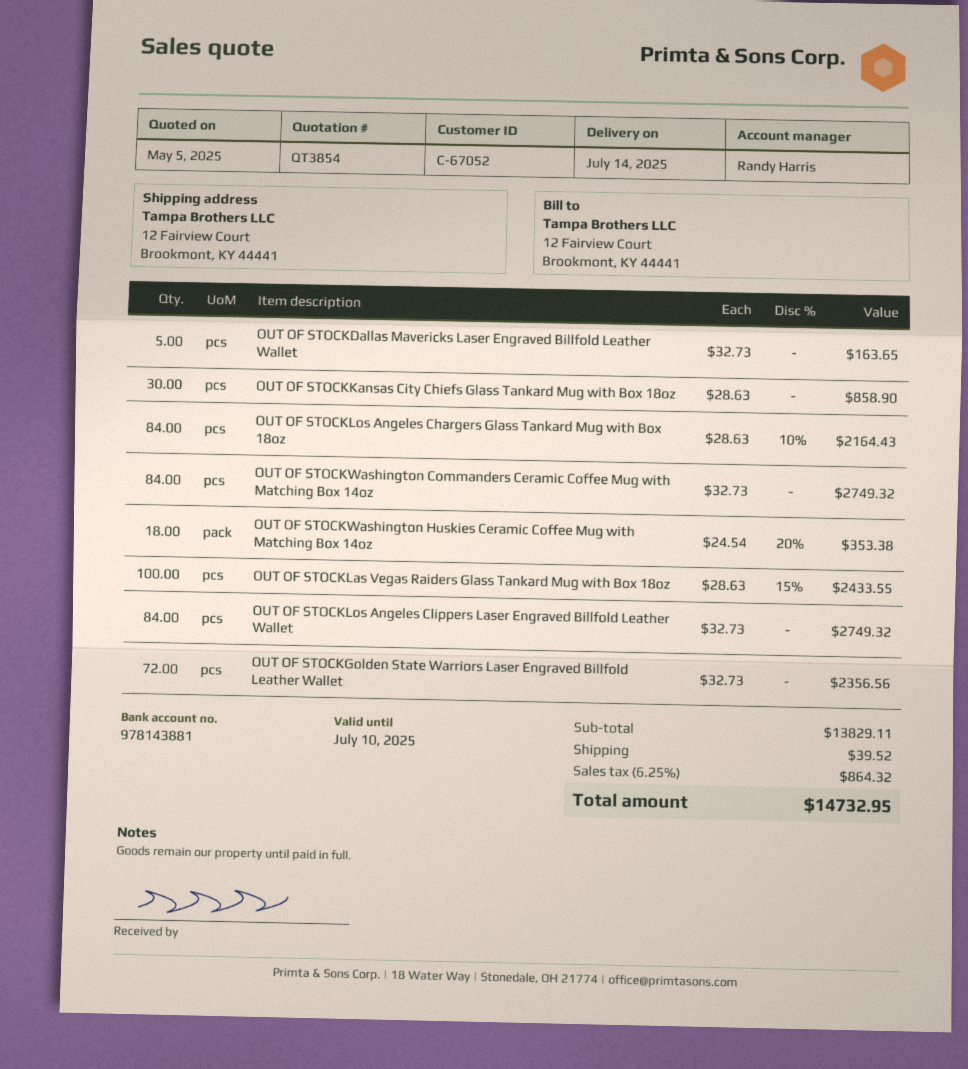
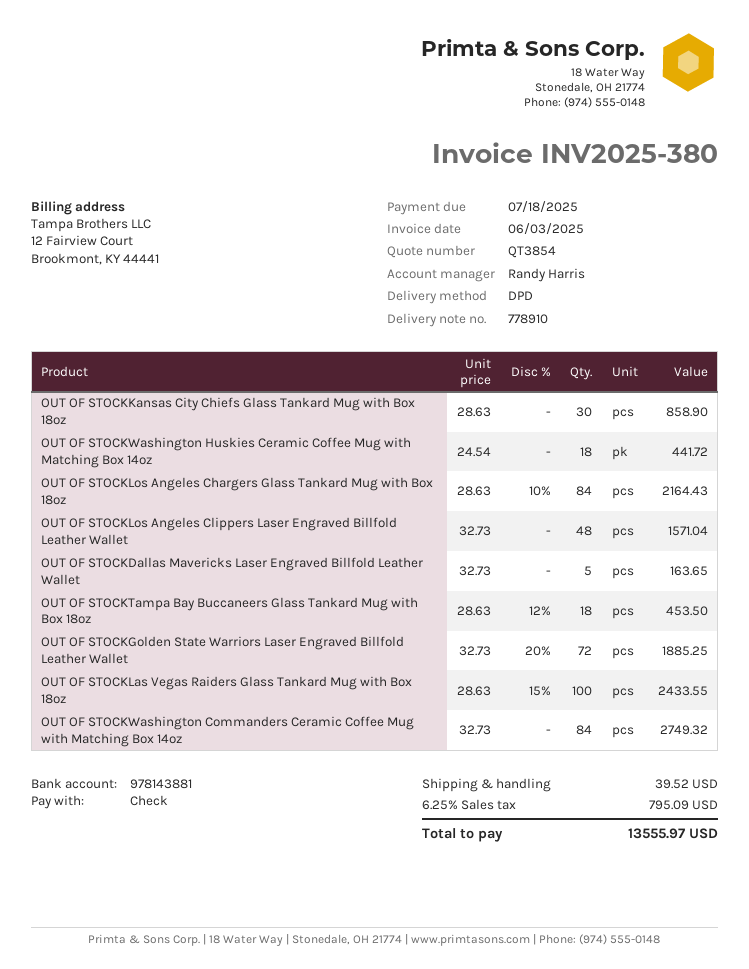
OUT OF STOCKWashington Huskies Ceramic Coffee Mug with Matching Box 14oz: 18 x 24.54 - 20% = 353.38 -> 18 x 24.54 = 441.72
OUT OF STOCKLos Angeles Clippers Laser Engraved Billfold Leather Wallet: 84 x 32.73 = 2749.32 -> 48 x 32.73 = 1571.04
OUT OF STOCKGolden State Warriors Laser Engraved Billfold Leather Wallet: 72 x 32.73 = 2356.56 -> 72 x 32.73 - 20% = 1885.25
OUT OF STOCKTampa Bay Buccaneers Glass Tankard Mug with Box 18oz: none -> 18 x 28.63 - 12% = 453.50
tax: 6.25% = 864.32 -> 6.25% = 795.09
total: 14732.95 -> 13555.97

